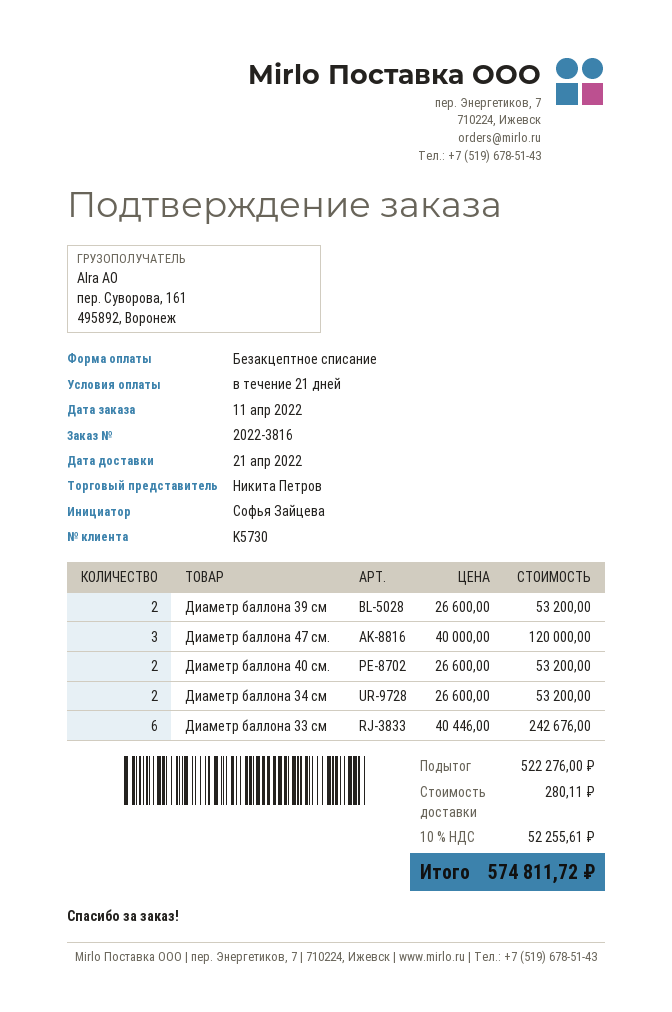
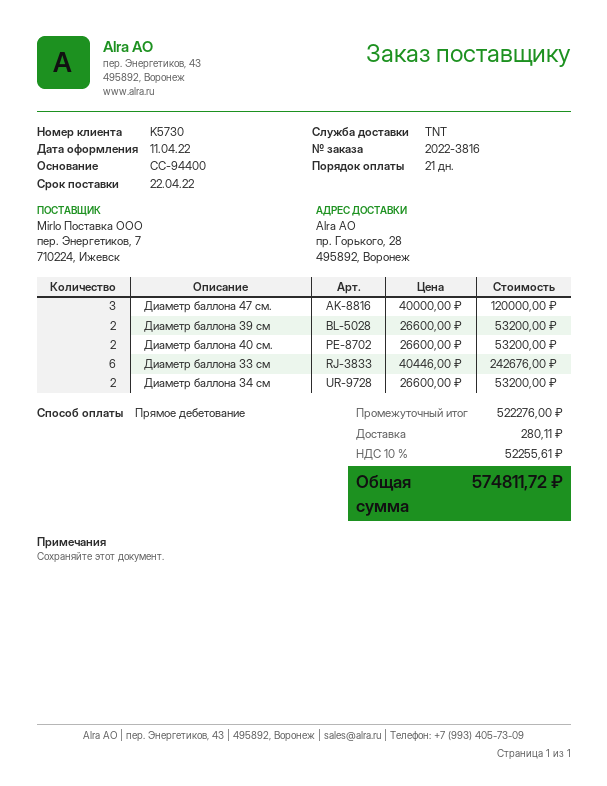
delivery date: 2022-04-21 -> 2022-04-22
ship to: пер. Суворова, 161, 495892, Воронеж -> пр. Горького, 28, 495892, Воронеж

